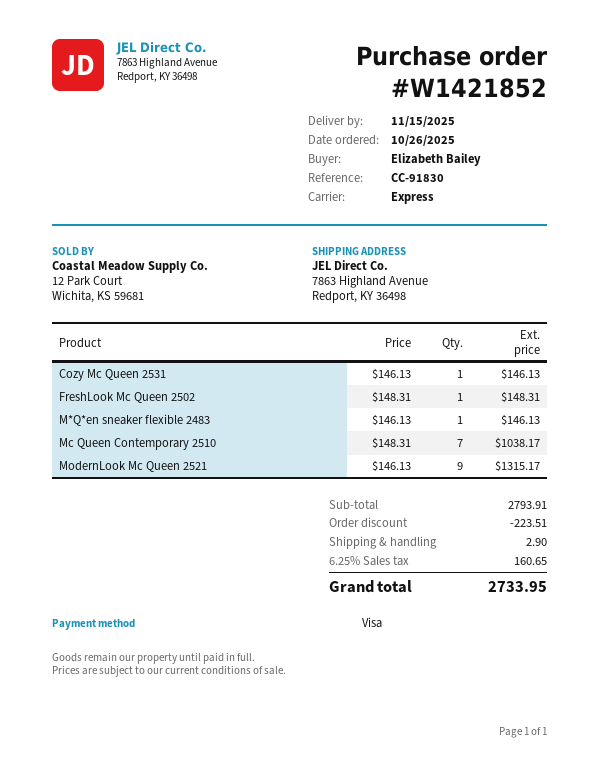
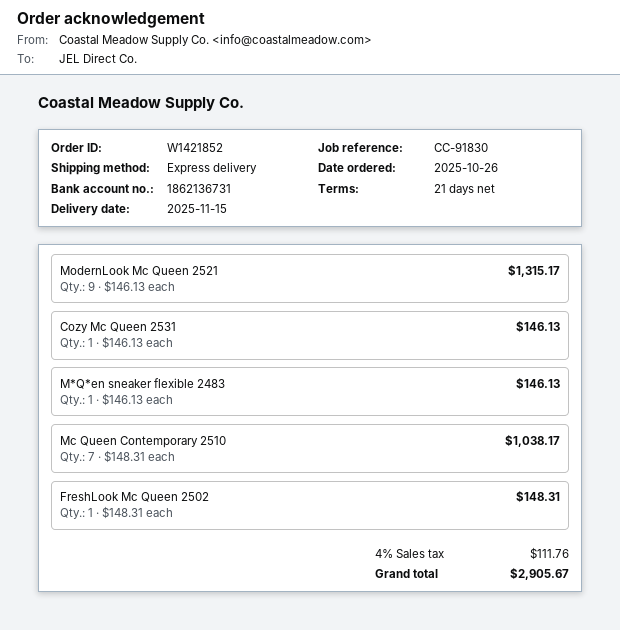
discount: 223.51 -> none
shipping: 2.90 -> none
tax: 6.25% = 160.65 -> 4% = 111.76
total: 2733.95 -> 2905.67

